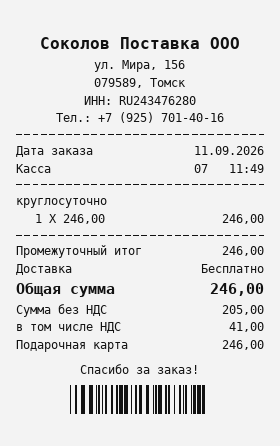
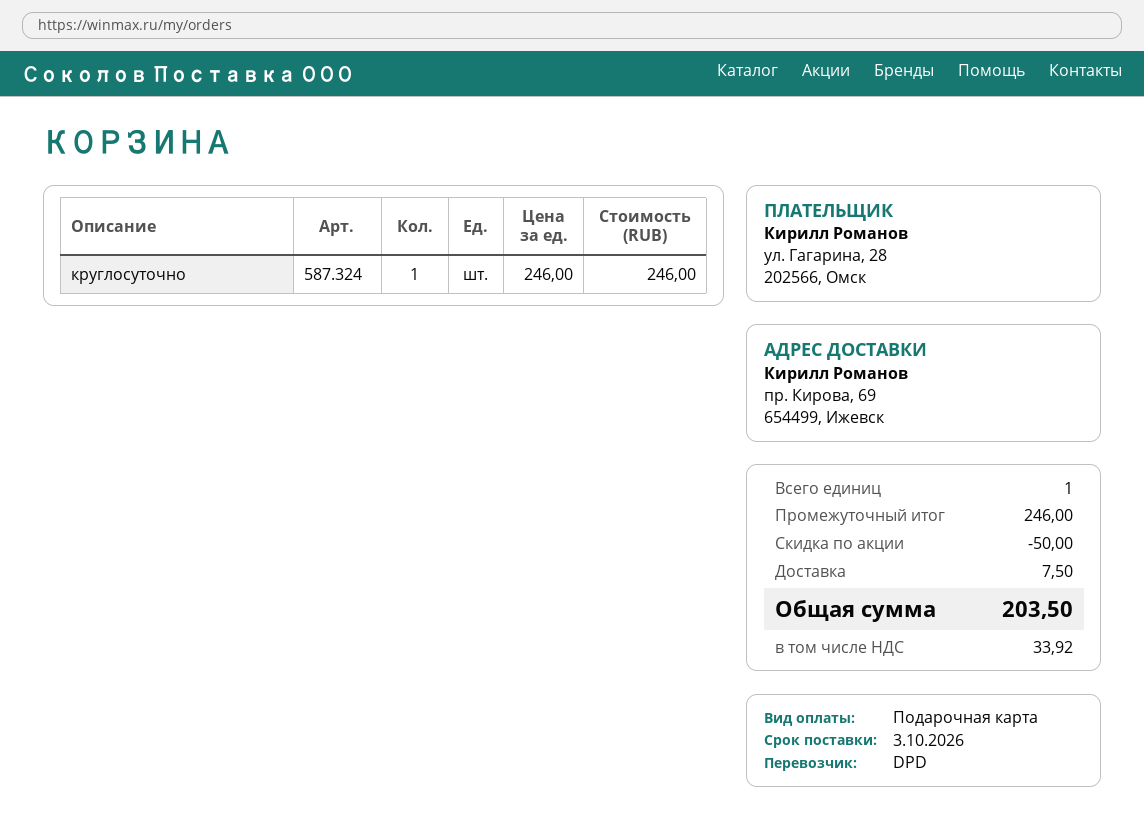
discount: none -> 50.00
shipping: 0.00 -> 7.50
tax: 41.00 -> 33.92
total: 246.00 -> 203.50

